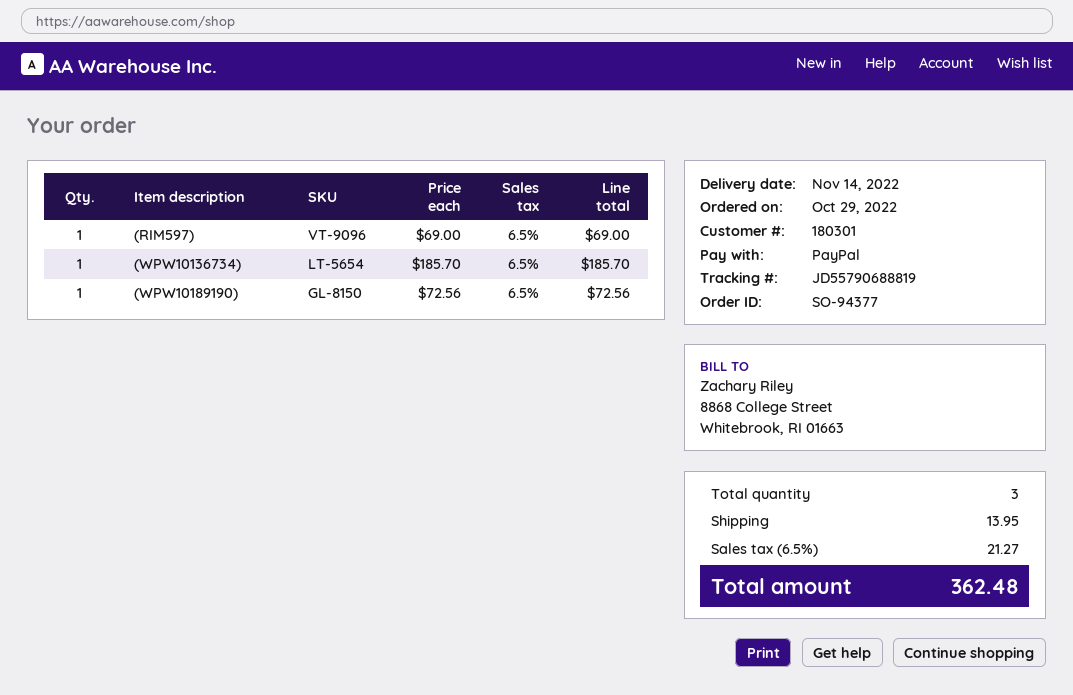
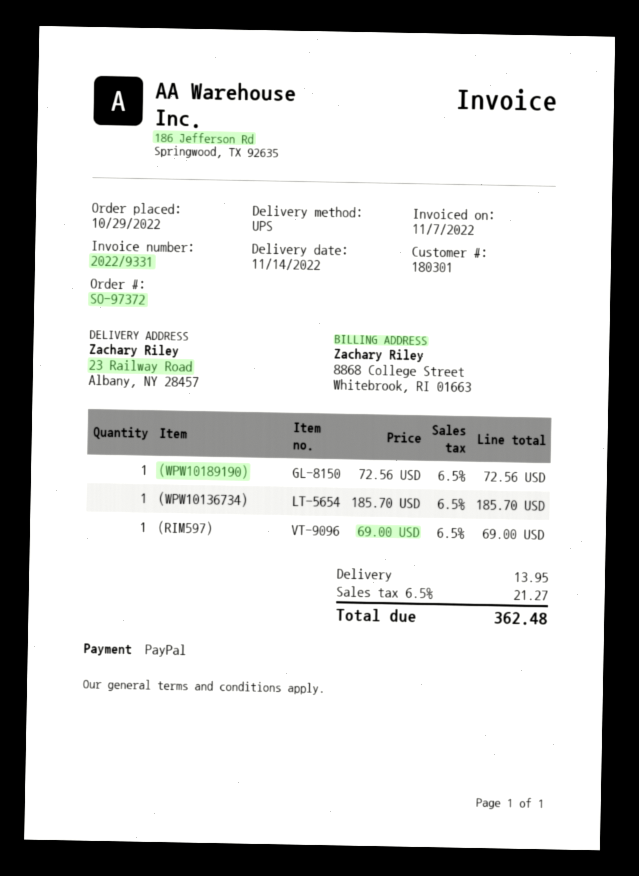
order number: SO-94377 -> SO-97372

